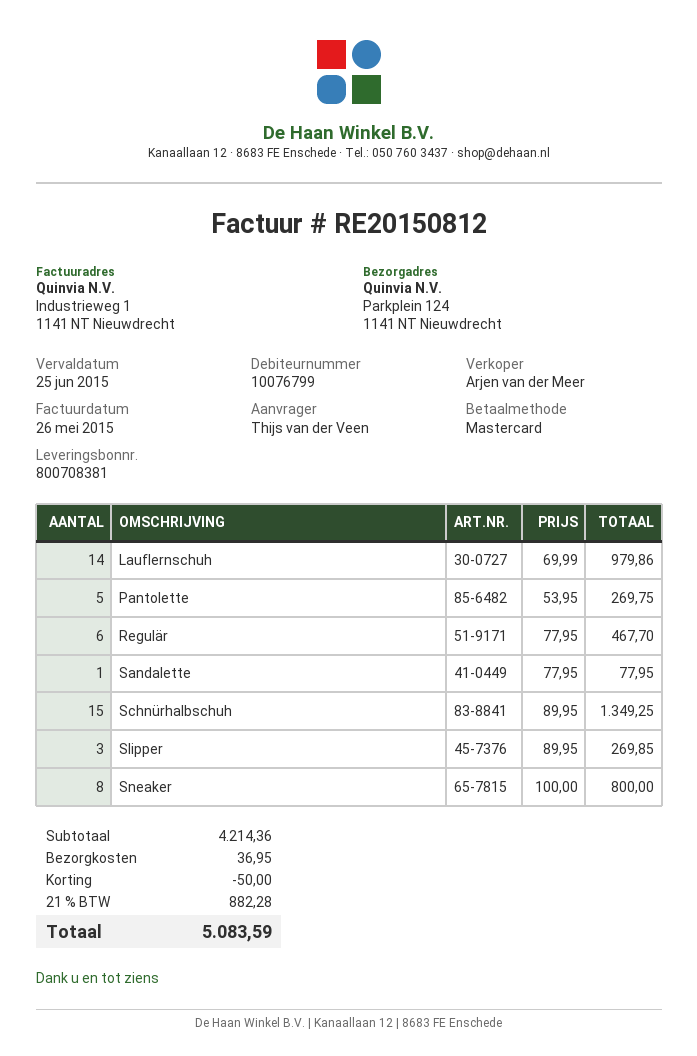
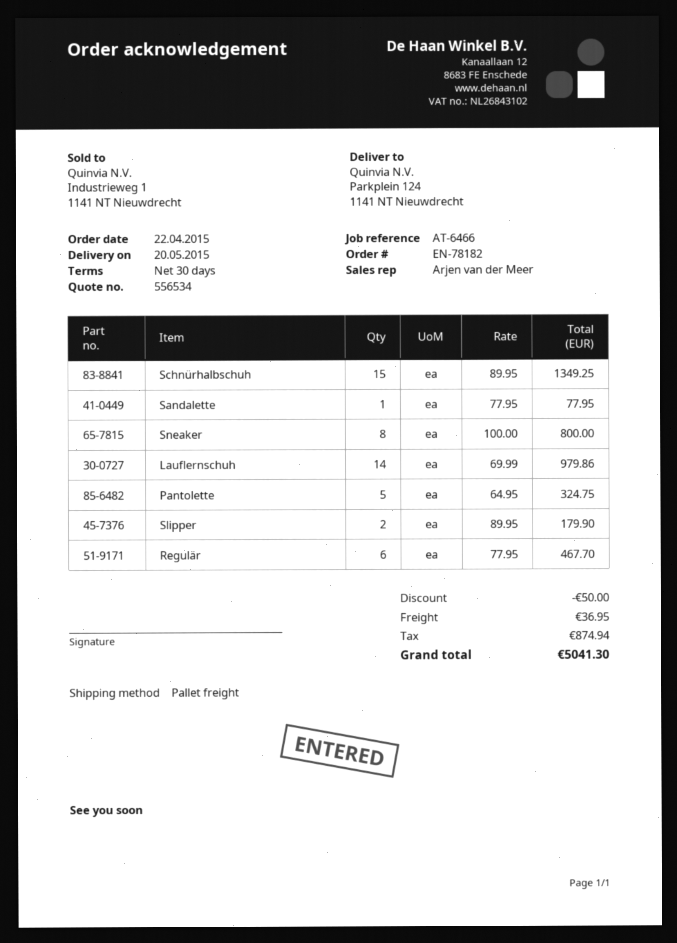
Pantolette: 5 x 53.95 = 269.75 -> 5 x 64.95 = 324.75
Slipper: 3 x 89.95 = 269.85 -> 2 x 89.95 = 179.90
tax: 882.28 -> 874.94
total: 5083.59 -> 5041.30

